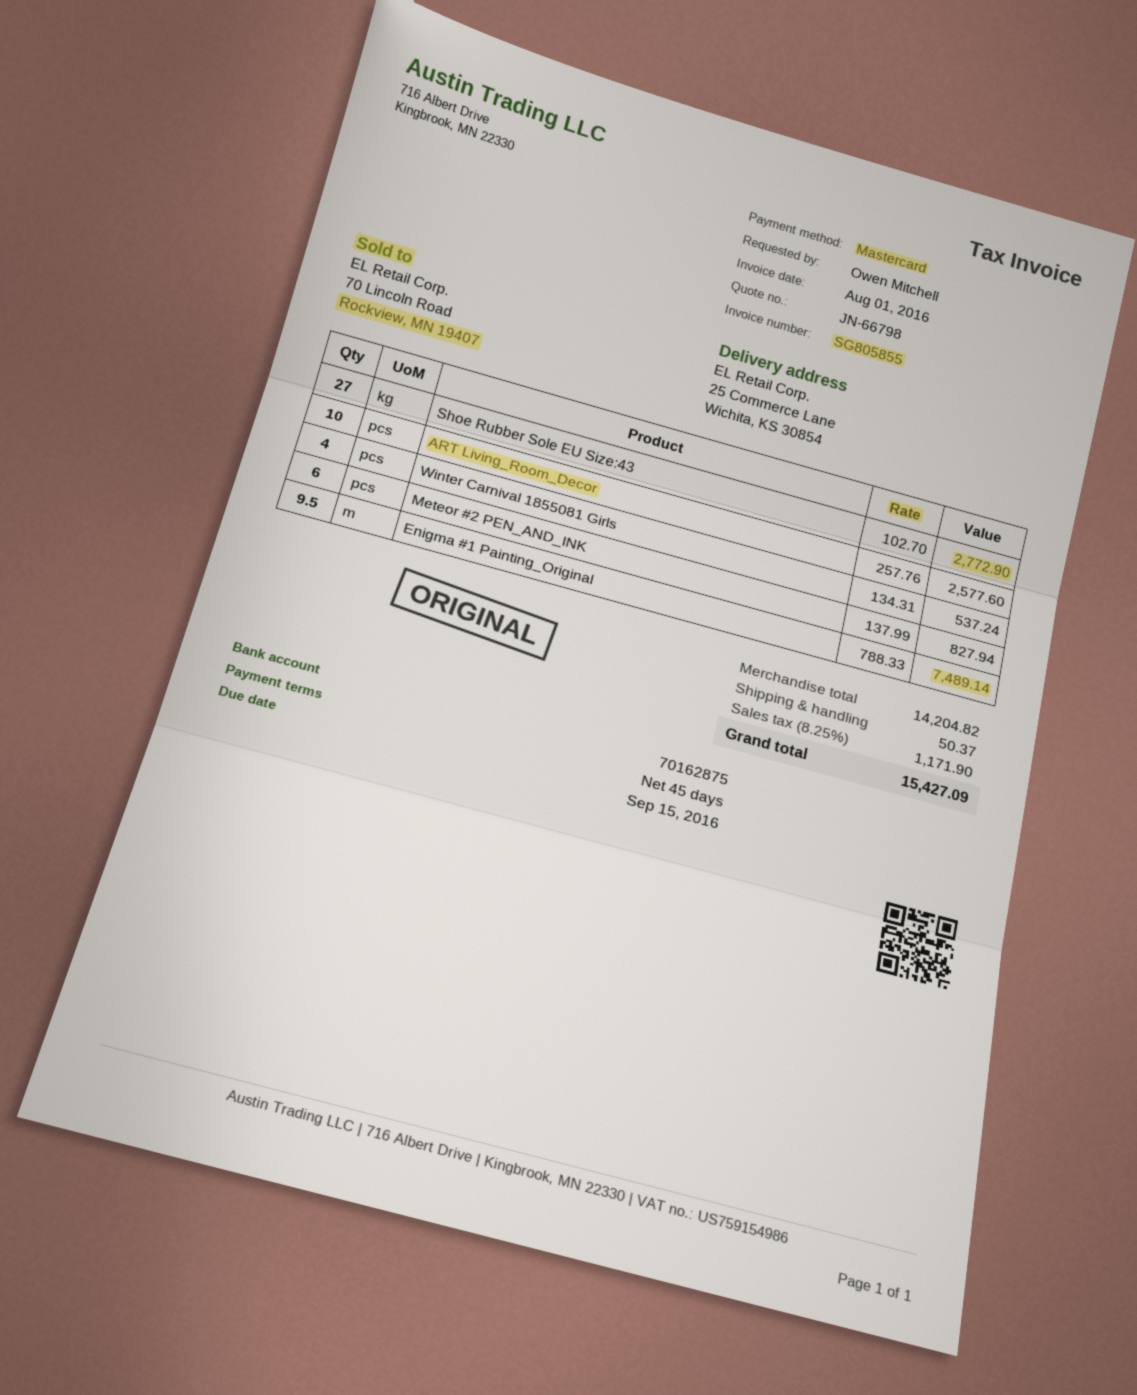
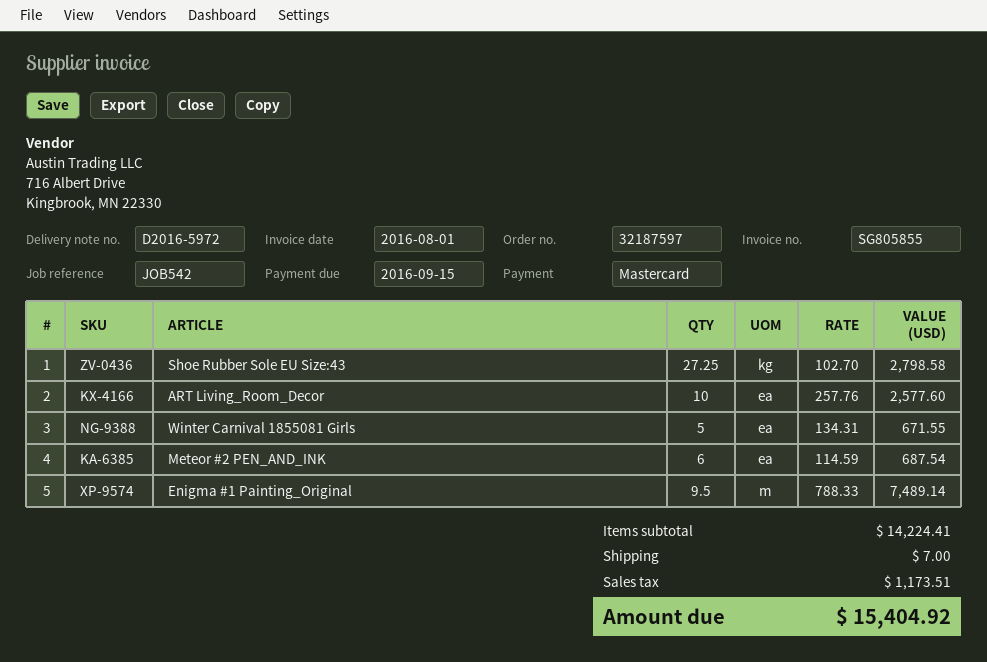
Shoe Rubber Sole EU Size:43: 27 x 102.70 = 2772.90 -> 27.25 x 102.70 = 2798.58
Winter Carnival 1855081 Girls: 4 x 134.31 = 537.24 -> 5 x 134.31 = 671.55
Meteor #2 PEN_AND_INK: 6 x 137.99 = 827.94 -> 6 x 114.59 = 687.54
subtotal: 14204.82 -> 14224.41
shipping: 50.37 -> 7.00
tax: 1171.90 -> 1173.51
total: 15427.09 -> 15404.92

